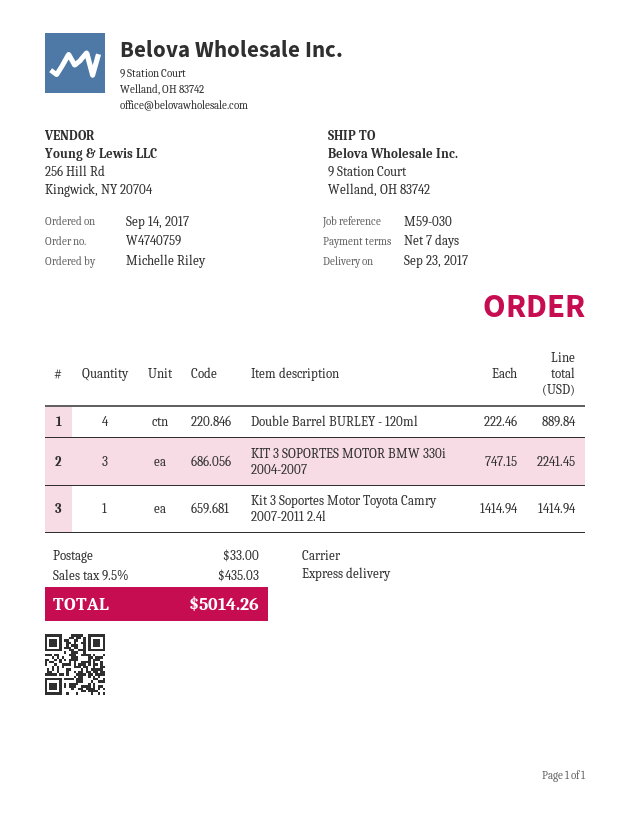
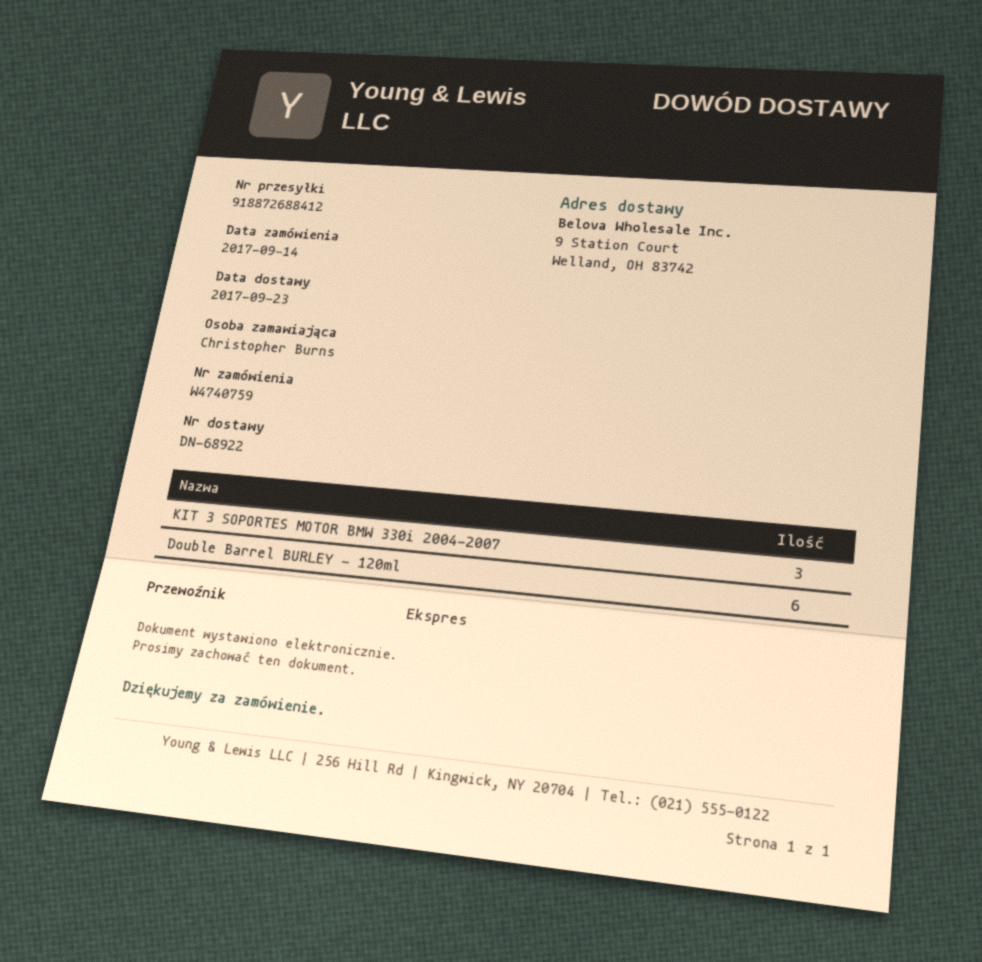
ordered by: Michelle Riley -> Christopher Burns
Double Barrel BURLEY - 120ml: 4 -> 6
Kit 3 Soportes Motor Toyota Camry 2007-2011 2.4l: 1 -> none

